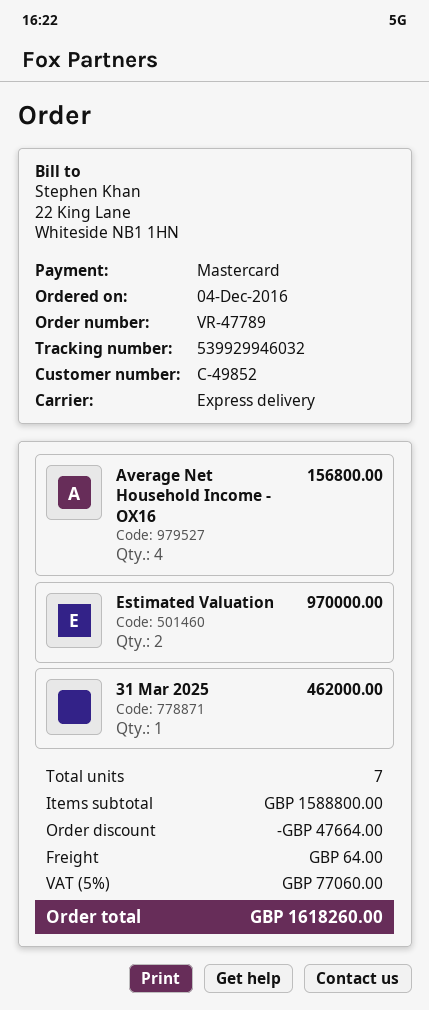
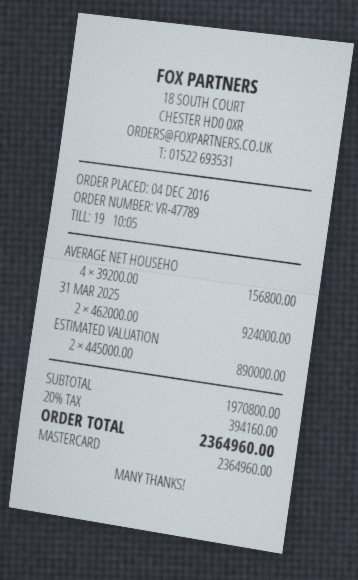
Estimated Valuation: 2 for 970000.00 -> 2 for 890000.00
31 Mar 2025: 1 for 462000.00 -> 2 for 924000.00
subtotal: 1588800.00 -> 1970800.00
discount: 47664.00 -> none
shipping: 64.00 -> none
tax: 5% = 77060.00 -> 20% = 394160.00
total: 1618260.00 -> 2364960.00

